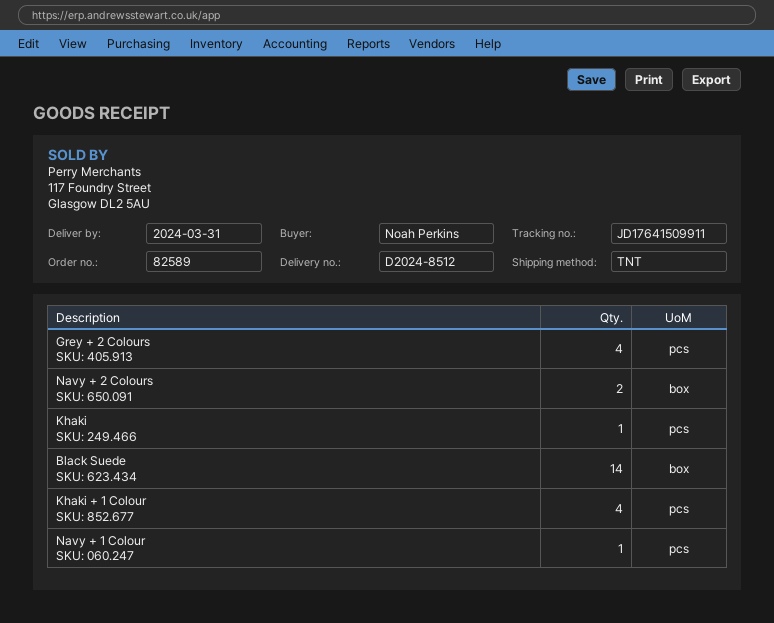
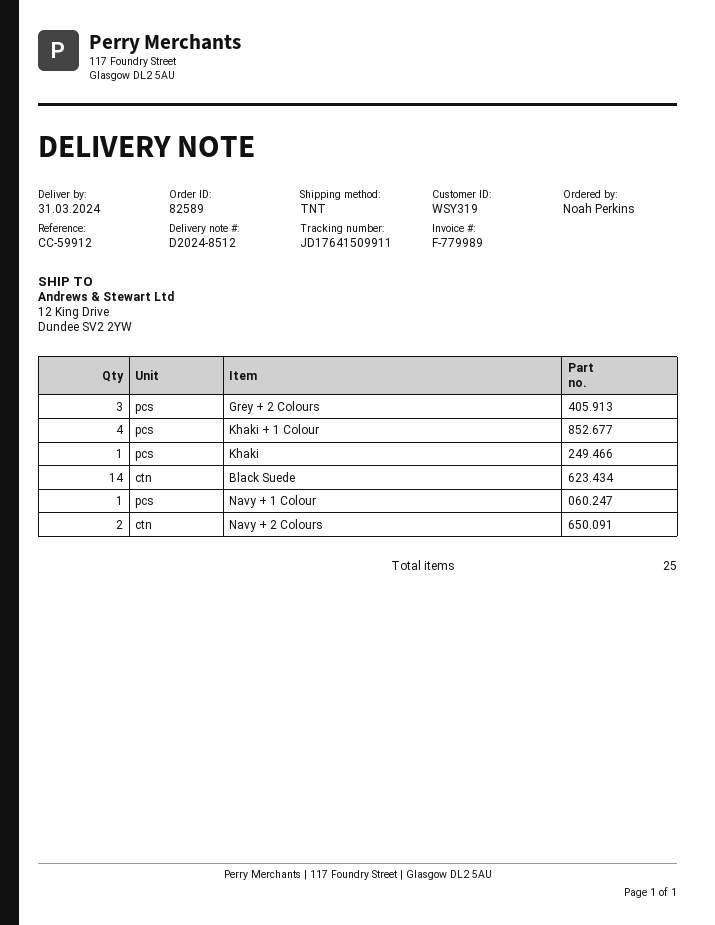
Grey + 2 Colours: 4 -> 3

